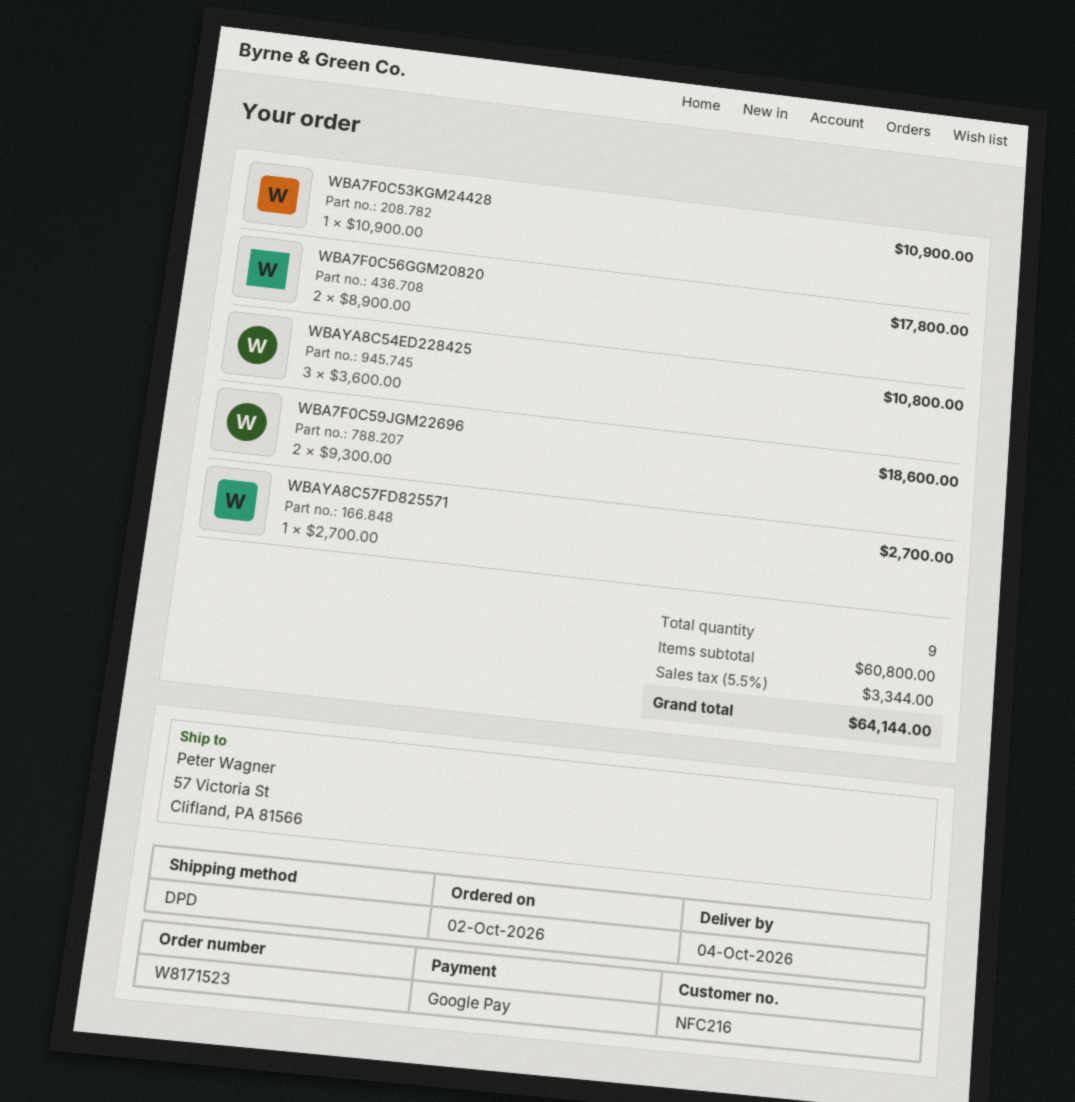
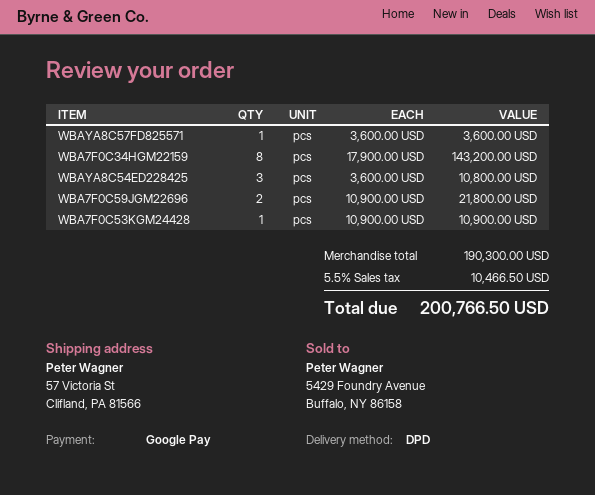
WBA7F0C56GGM20820: 2 x 8900.00 = 17800.00 -> none
WBA7F0C59JGM22696: 2 x 9300.00 = 18600.00 -> 2 x 10900.00 = 21800.00
WBAYA8C57FD825571: 1 x 2700.00 = 2700.00 -> 1 x 3600.00 = 3600.00
WBA7F0C34HGM22159: none -> 8 x 17900.00 = 143200.00
subtotal: 60800.00 -> 190300.00
tax: 5.5% = 3344.00 -> 5.5% = 10466.50
total: 64144.00 -> 200766.50

